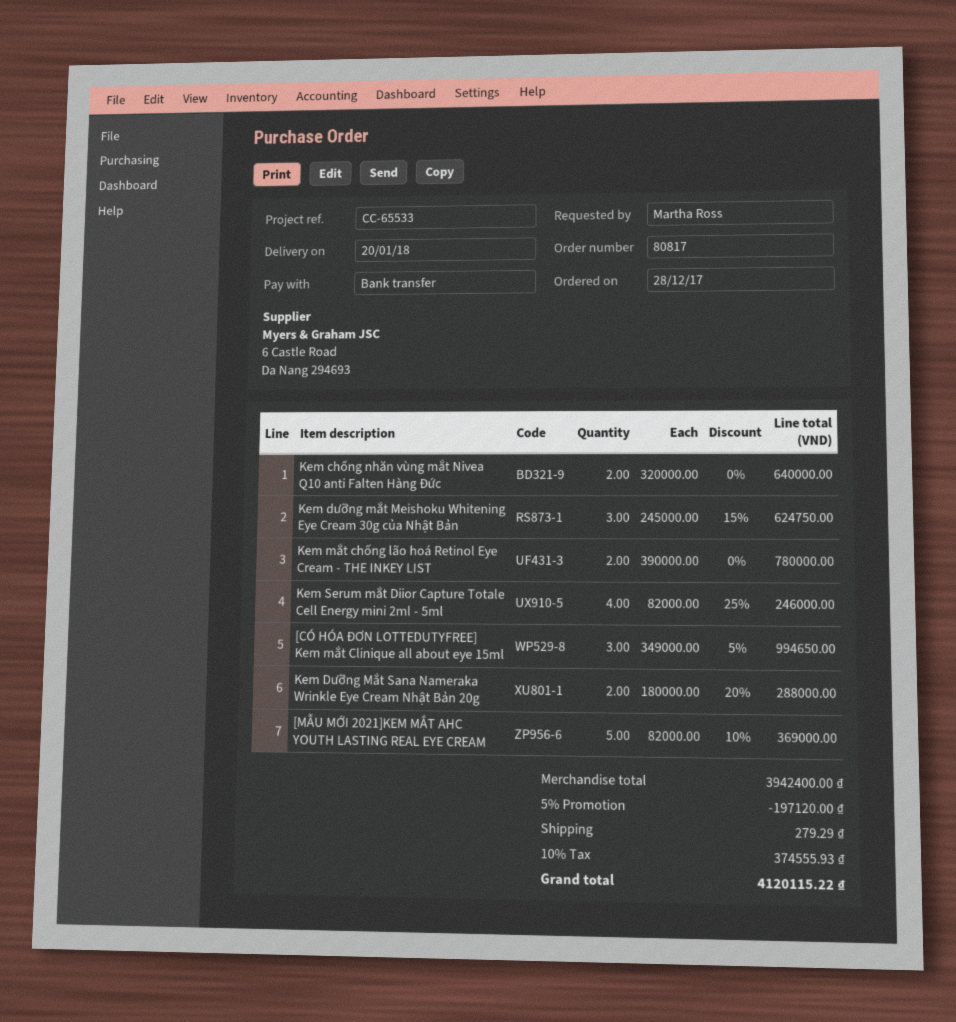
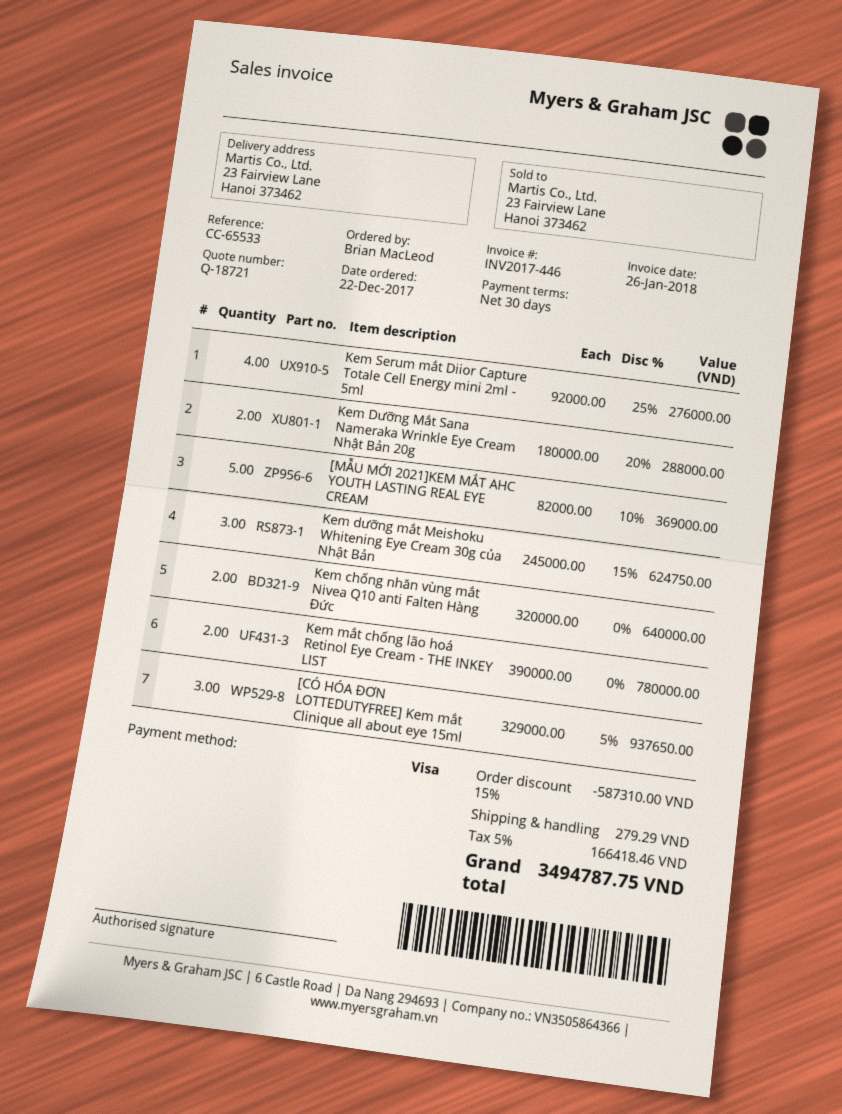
order date: 2017-12-28 -> 2017-12-22
ordered by: Martha Ross -> Brian MacLeod
payment method: bank transfer -> Visa
Kem Serum mắt Diior Capture Totale Cell Energy mini 2ml - 5ml: 4 x 82000.00 - 25% = 246000.00 -> 4 x 92000.00 - 25% = 276000.00
[CÓ HÓA ĐƠN LOTTEDUTYFREE] Kem mắt Clinique all about eye 15ml: 3 x 349000.00 - 5% = 994650.00 -> 3 x 329000.00 - 5% = 937650.00
discount: 5% = 197120.00 -> 15% = 587310.00
tax: 10% = 374555.93 -> 5% = 166418.46
total: 4120115.22 -> 3494787.75

